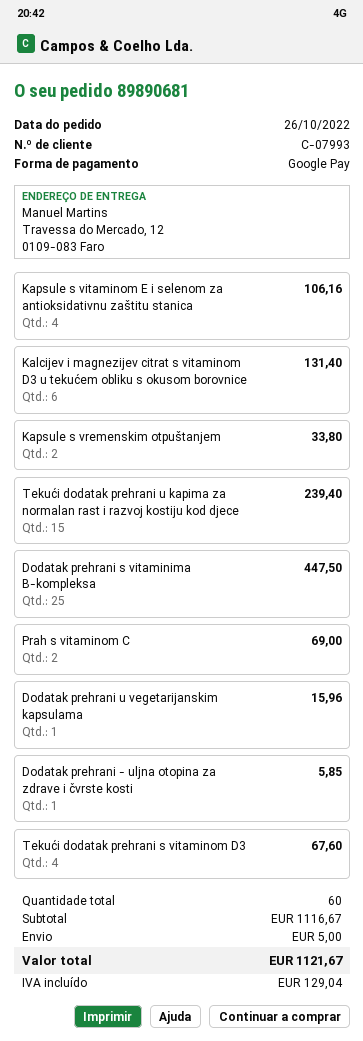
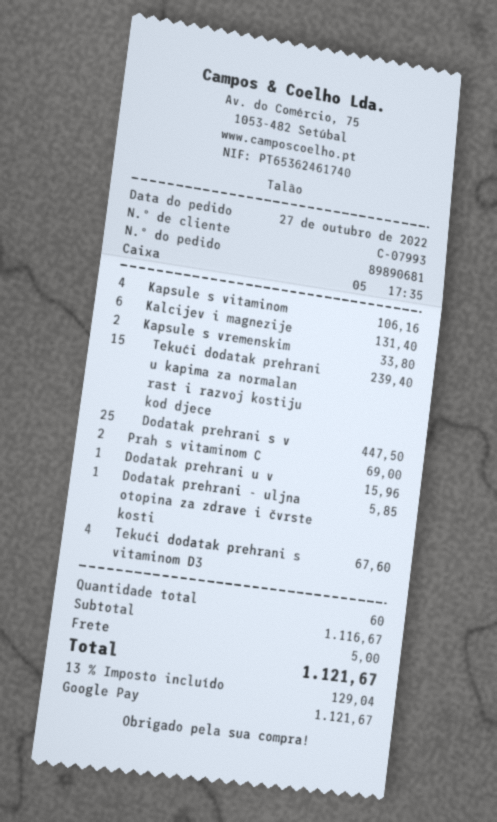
order date: 2022-10-26 -> 2022-10-27

